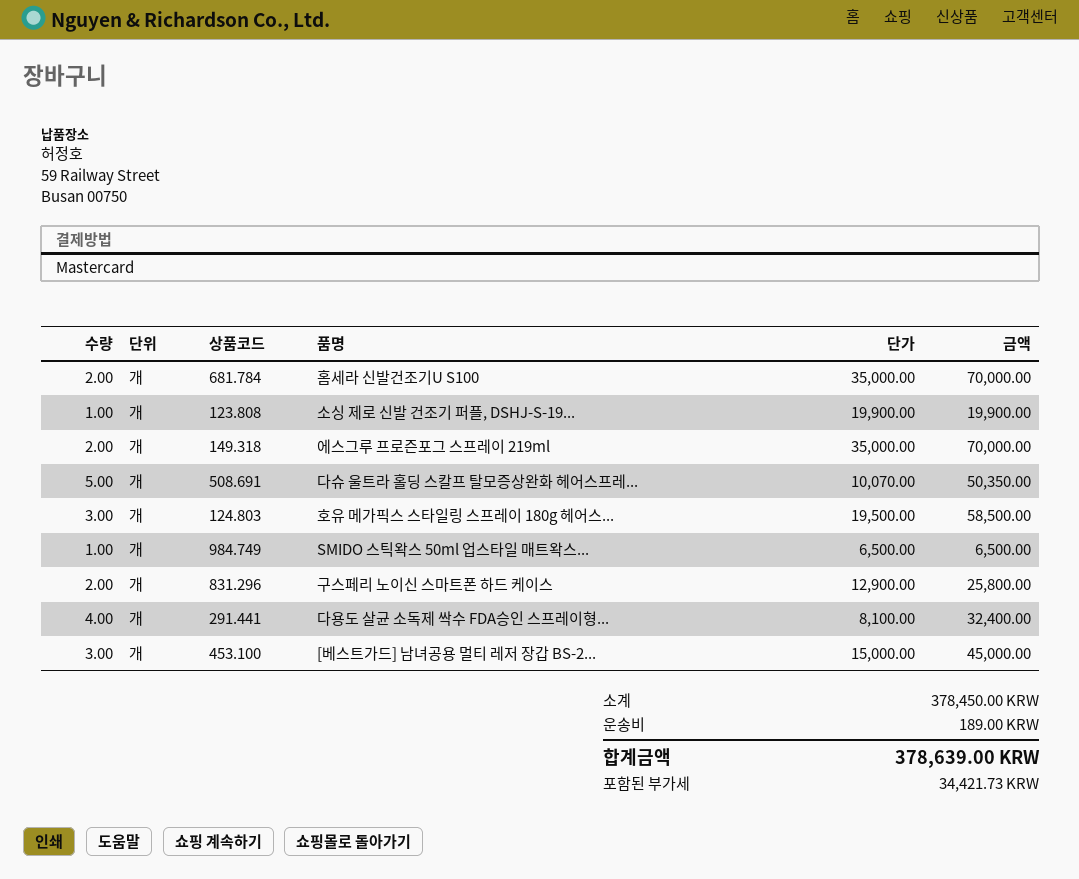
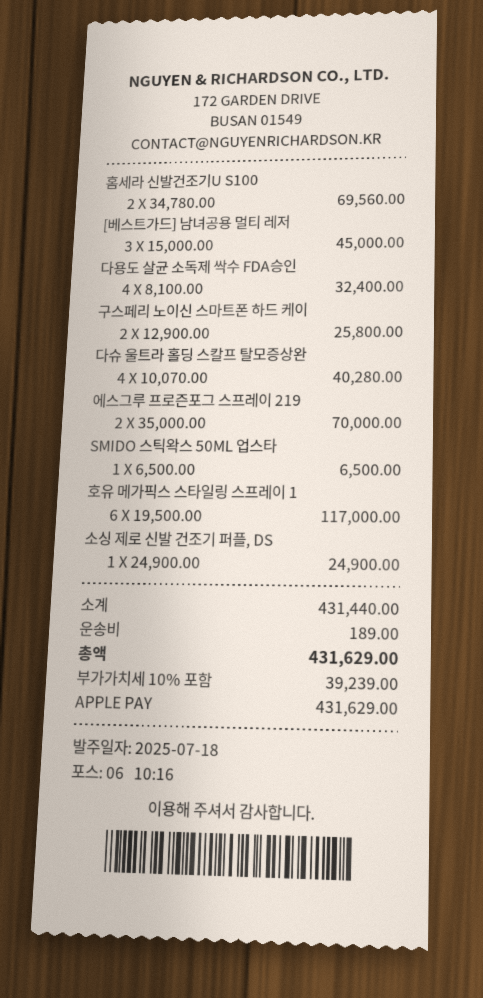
payment method: Mastercard -> Apple Pay
홈세라 신발건조기U S100: 2 x 35000.00 = 70000.00 -> 2 x 34780.00 = 69560.00
소싱 제로 신발 건조기 퍼플, DSHJ-S-19...: 1 x 19900.00 = 19900.00 -> 1 x 24900.00 = 24900.00
다슈 울트라 홀딩 스칼프 탈모증상완화 헤어스프레...: 5 x 10070.00 = 50350.00 -> 4 x 10070.00 = 40280.00
호유 메가픽스 스타일링 스프레이 180g 헤어스...: 3 x 19500.00 = 58500.00 -> 6 x 19500.00 = 117000.00
subtotal: 378450.00 -> 431440.00
tax: 34421.73 -> 39239.00
total: 378639.00 -> 431629.00

